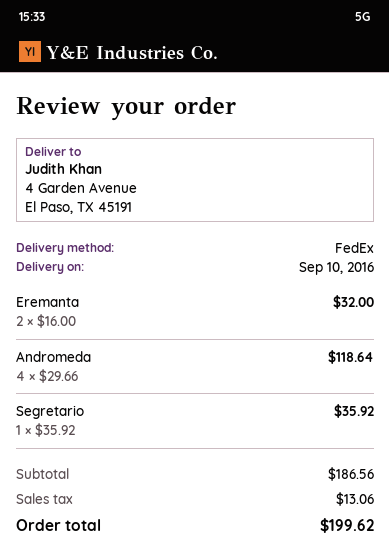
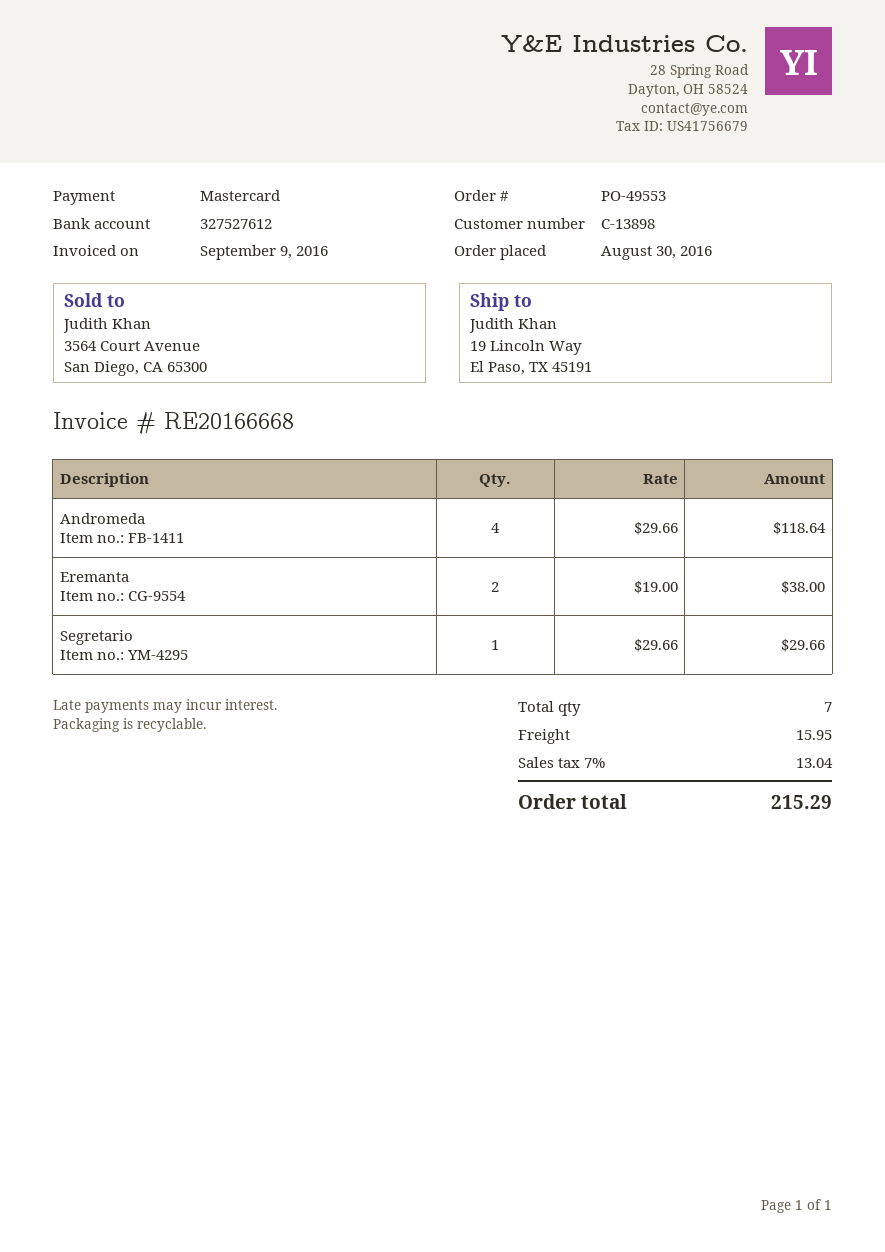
ship to: 4 Garden Avenue, El Paso, TX 45191 -> 19 Lincoln Way, El Paso, TX 45191
Eremanta: 2 x 16.00 = 32.00 -> 2 x 19.00 = 38.00
Segretario: 1 x 35.92 = 35.92 -> 1 x 29.66 = 29.66
shipping: none -> 15.95
tax: 13.06 -> 13.04
total: 199.62 -> 215.29

